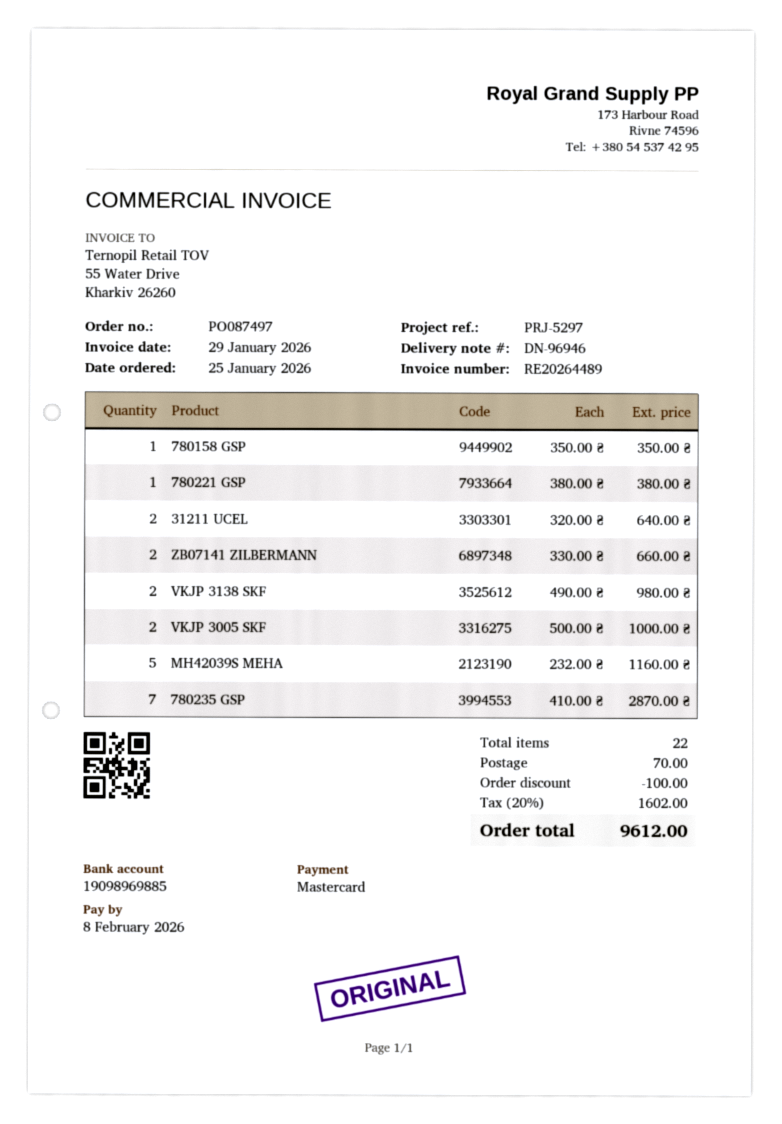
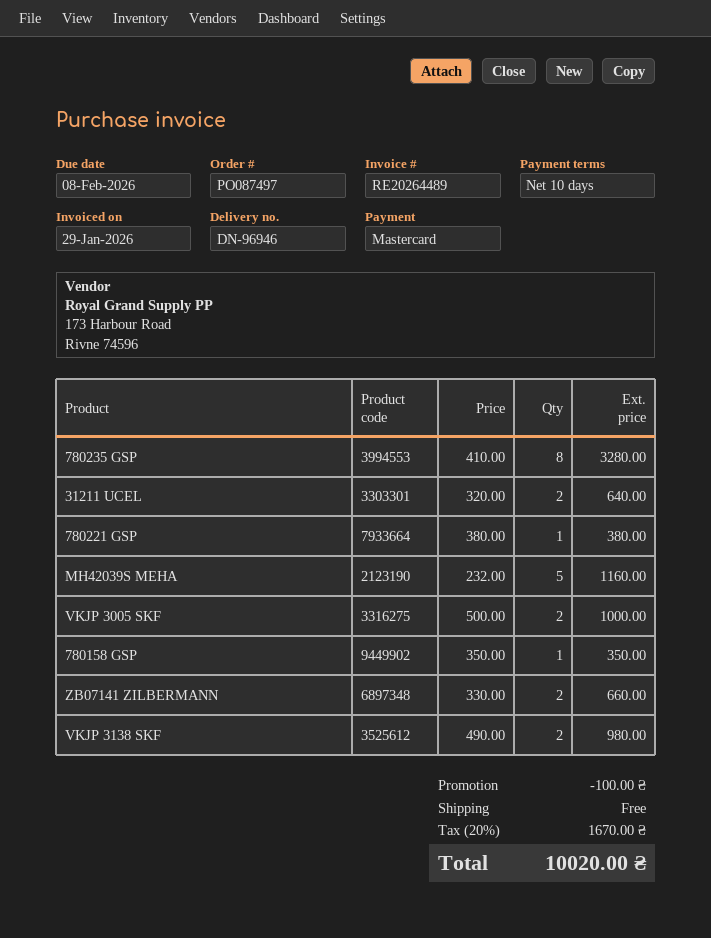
780235 GSP: 7 x 410.00 = 2870.00 -> 8 x 410.00 = 3280.00
shipping: 70.00 -> 0.00
tax: 20% = 1602.00 -> 20% = 1670.00
total: 9612.00 -> 10020.00

